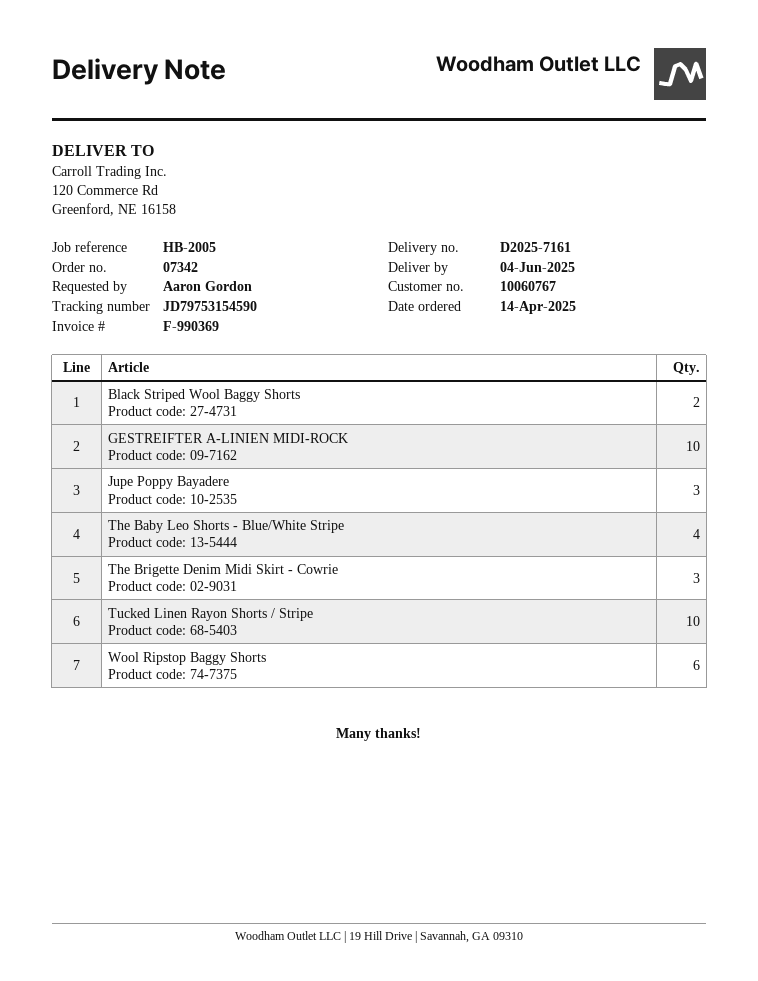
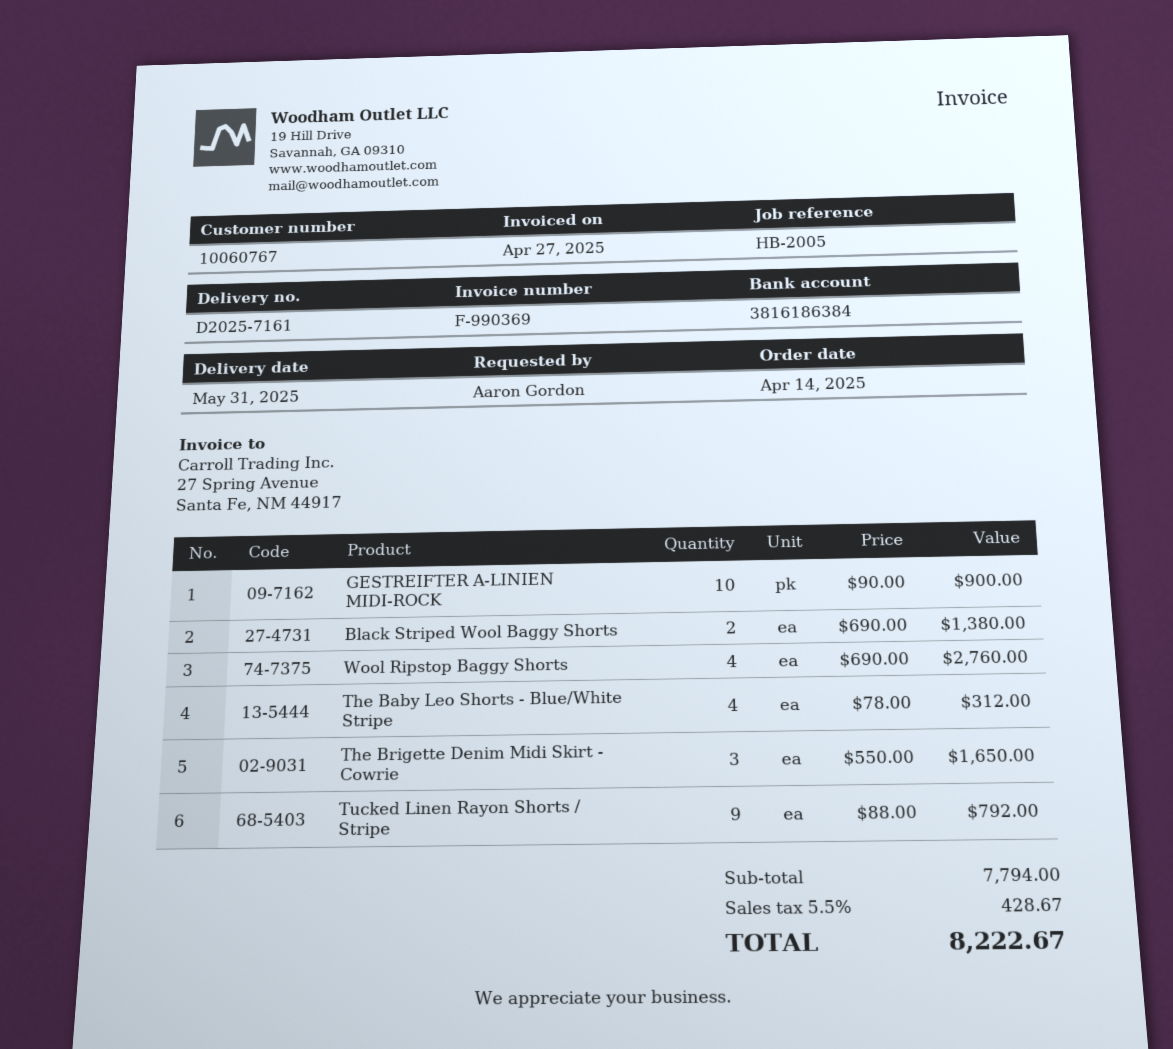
delivery date: 2025-06-04 -> 2025-05-31
Jupe Poppy Bayadere: 3 -> none
Tucked Linen Rayon Shorts / Stripe: 10 -> 9
Wool Ripstop Baggy Shorts: 6 -> 4

